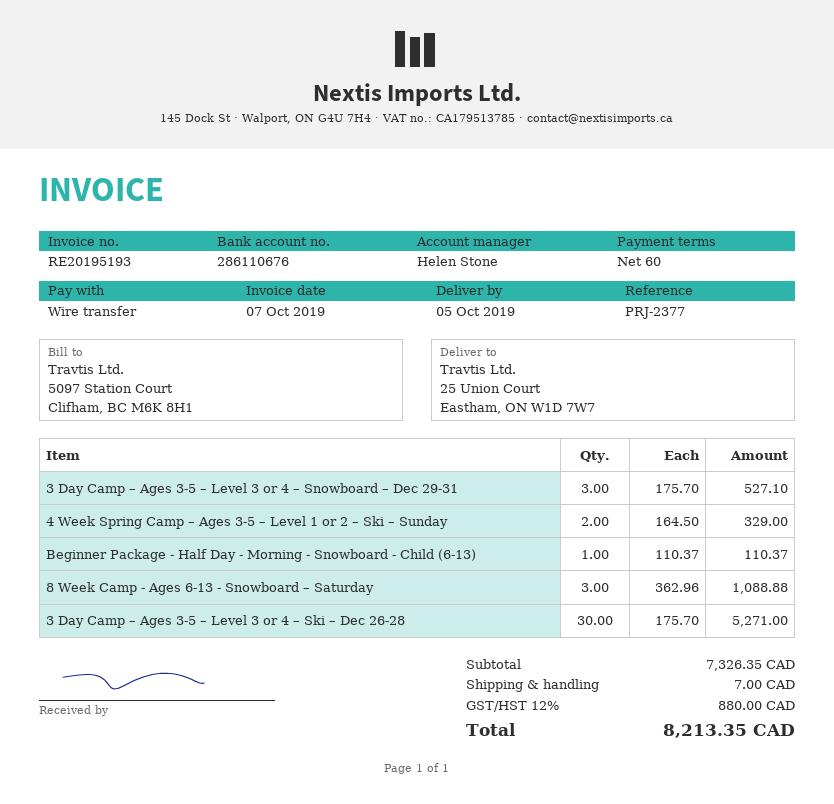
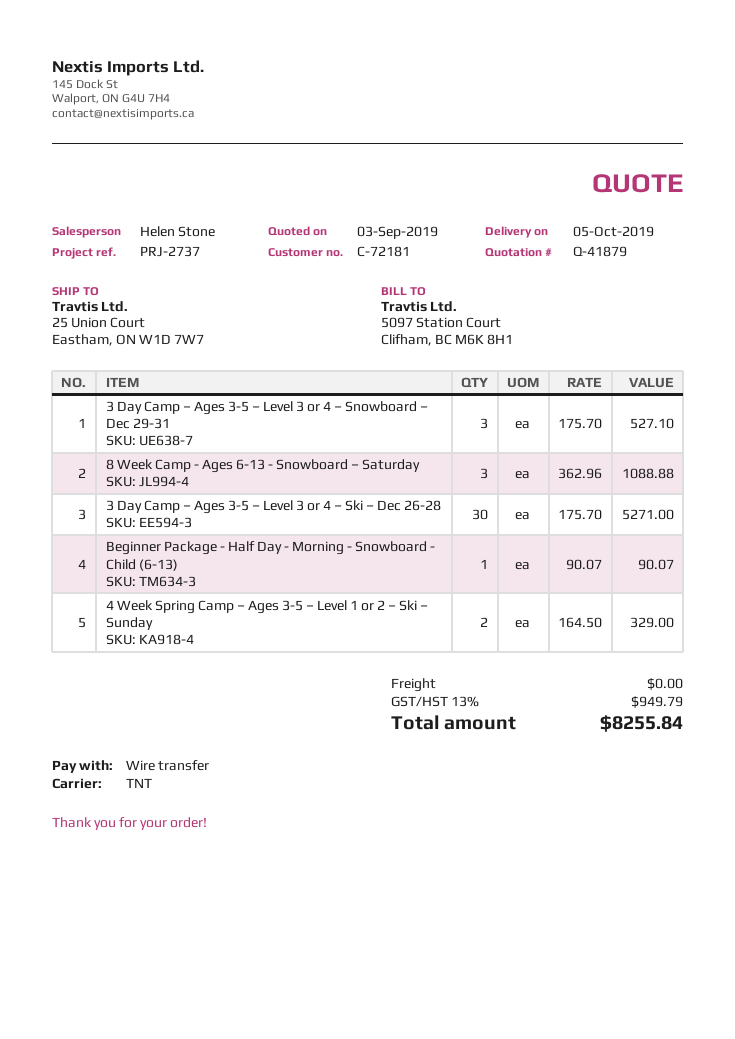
reference: PRJ-2377 -> PRJ-2737
Beginner Package - Half Day - Morning - Snowboard - Child (6-13): 1 x 110.37 = 110.37 -> 1 x 90.07 = 90.07
shipping: 7.00 -> 0.00
tax: 12% = 880.00 -> 13% = 949.79
total: 8213.35 -> 8255.84

